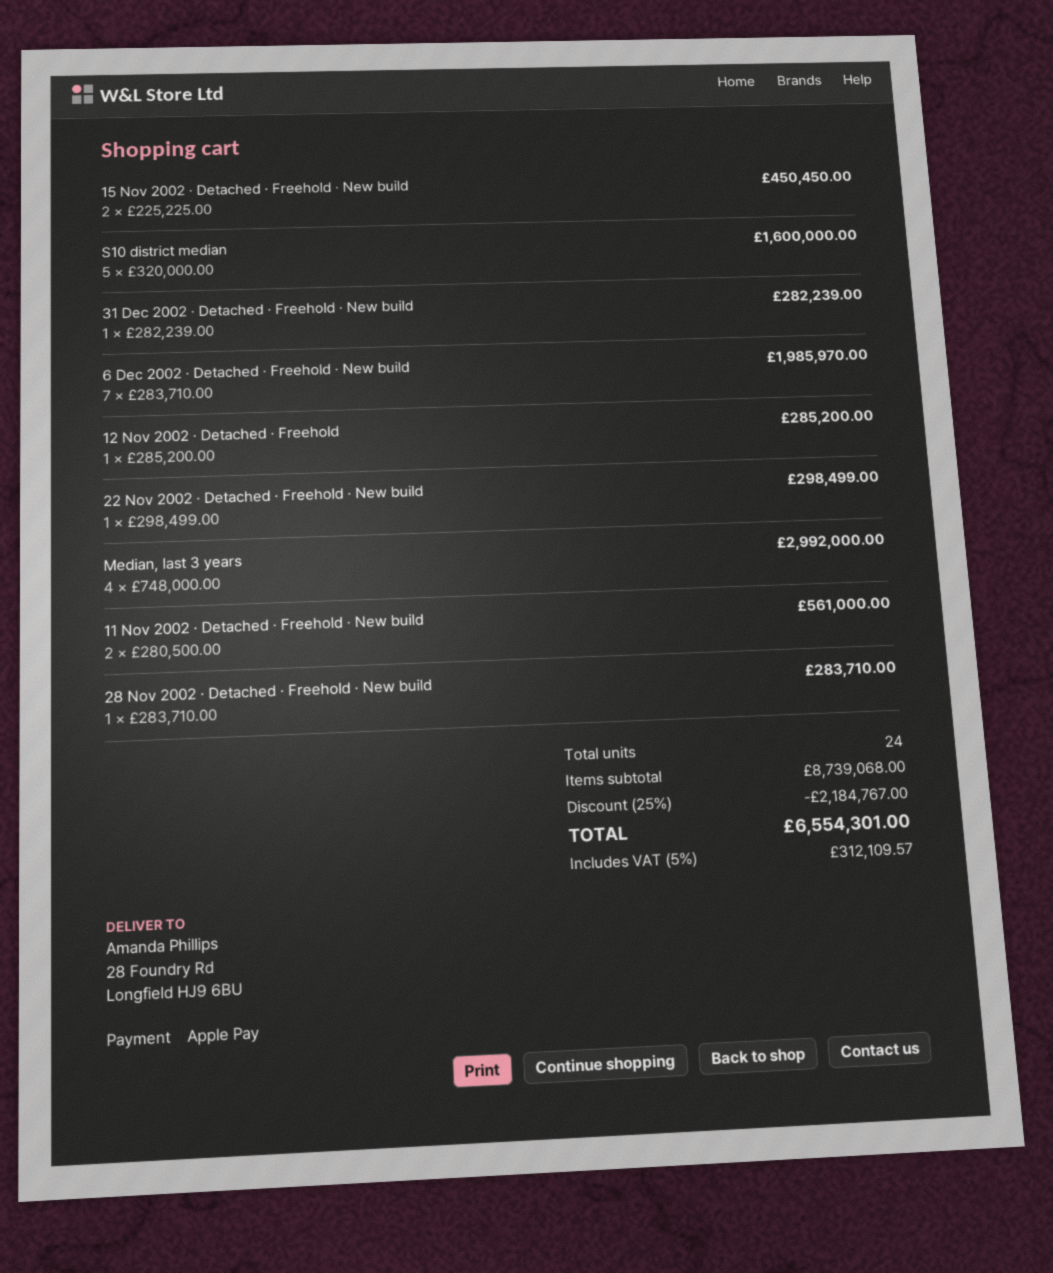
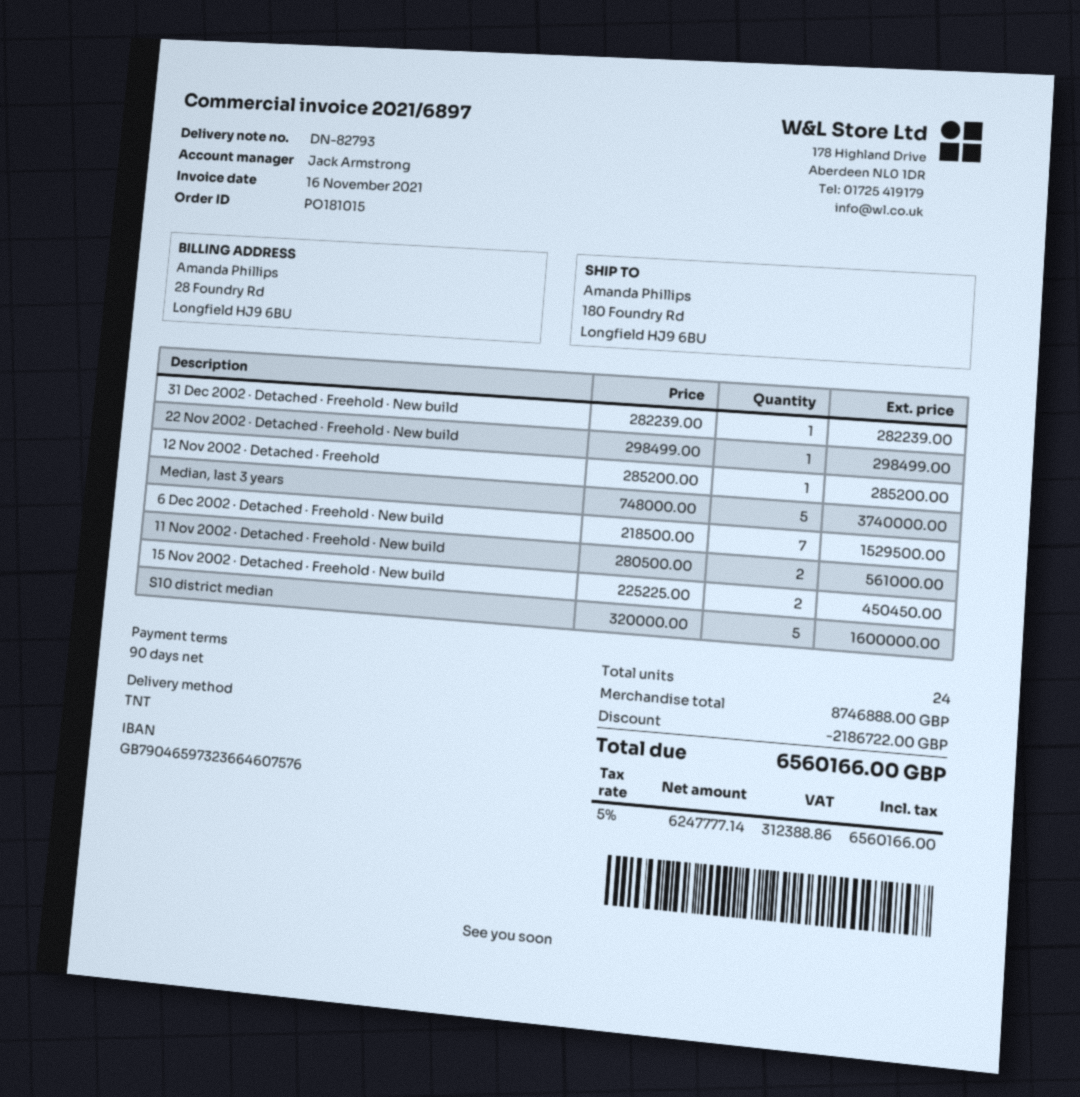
ship to: 28 Foundry Rd, Longfield HJ9 6BU -> 180 Foundry Rd, Longfield HJ9 6BU
6 Dec 2002 · Detached · Freehold · New build: 7 x 283710.00 = 1985970.00 -> 7 x 218500.00 = 1529500.00
Median, last 3 years: 4 x 748000.00 = 2992000.00 -> 5 x 748000.00 = 3740000.00
28 Nov 2002 · Detached · Freehold · New build: 1 x 283710.00 = 283710.00 -> none
subtotal: 8739068.00 -> 8746888.00
discount: 2184767.00 -> 2186722.00
tax: 5% = 312109.57 -> 5% = 312388.86
total: 6554301.00 -> 6560166.00

